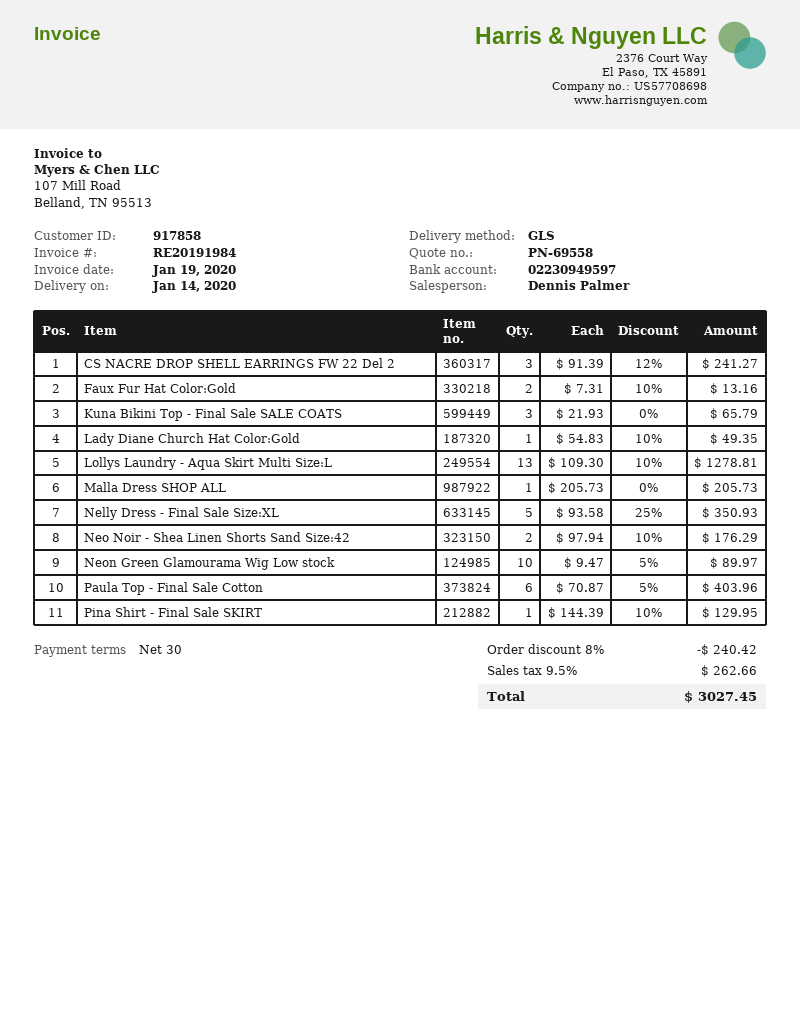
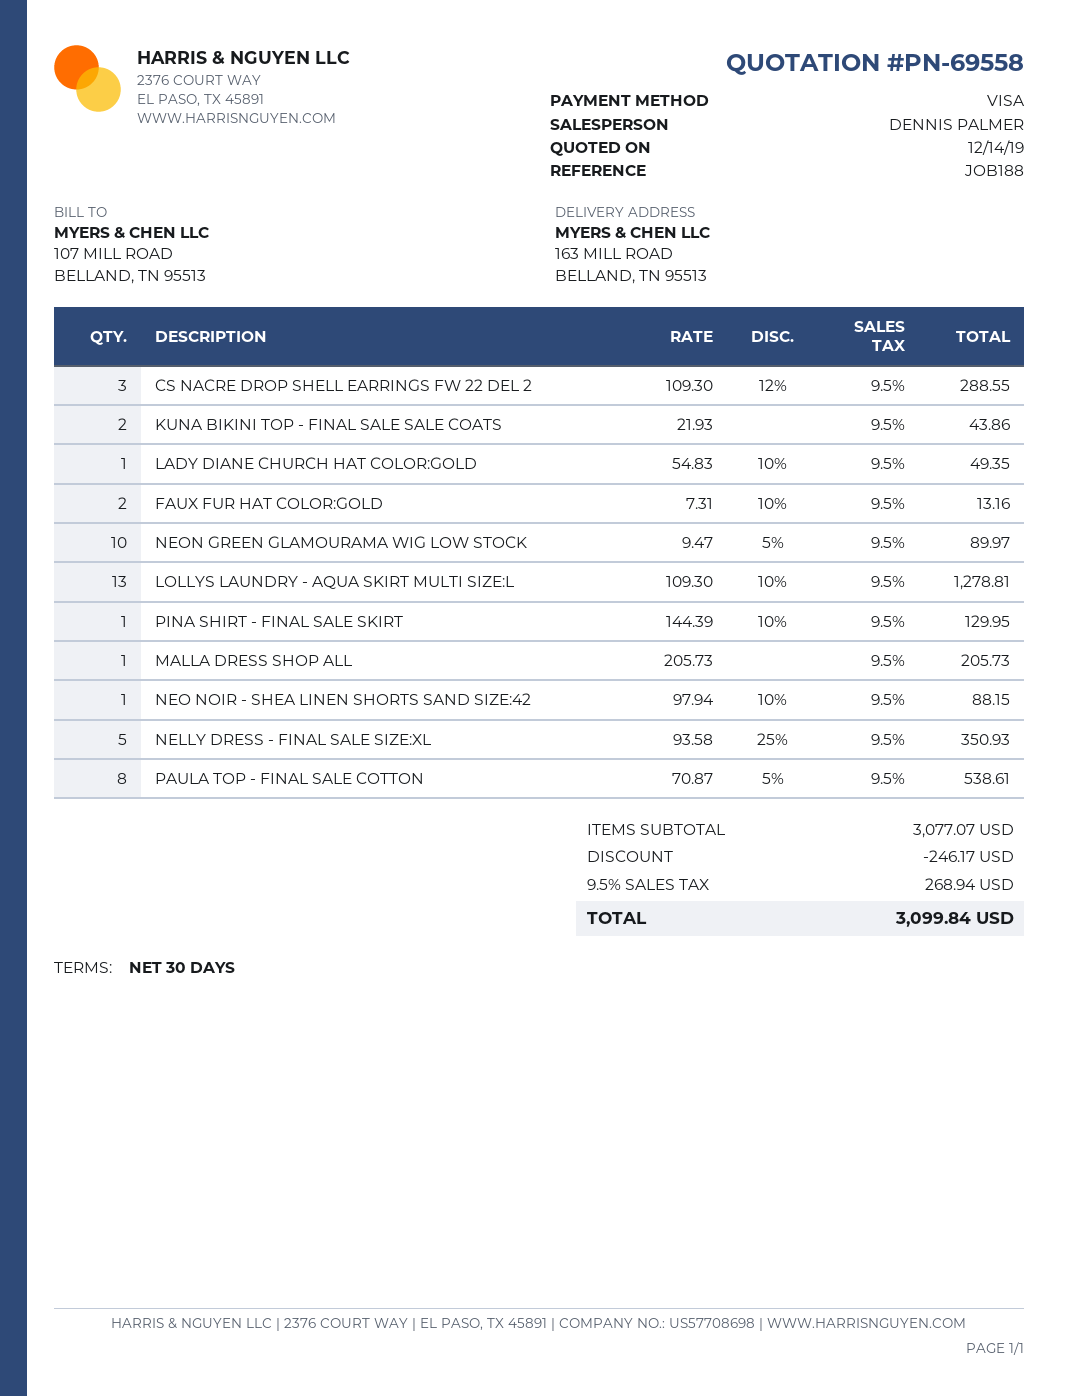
CS NACRE DROP SHELL EARRINGS FW 22 Del 2: 3 x 91.39 - 12% = 241.27 -> 3 x 109.30 - 12% = 288.55
Kuna Bikini Top - Final Sale SALE COATS: 3 x 21.93 = 65.79 -> 2 x 21.93 = 43.86
Neo Noir - Shea Linen Shorts Sand Size:42: 2 x 97.94 - 10% = 176.29 -> 1 x 97.94 - 10% = 88.15
Paula Top - Final Sale Cotton: 6 x 70.87 - 5% = 403.96 -> 8 x 70.87 - 5% = 538.61
discount: 240.42 -> 246.17
tax: 9.5% = 262.66 -> 9.5% = 268.94
total: 3027.45 -> 3099.84

